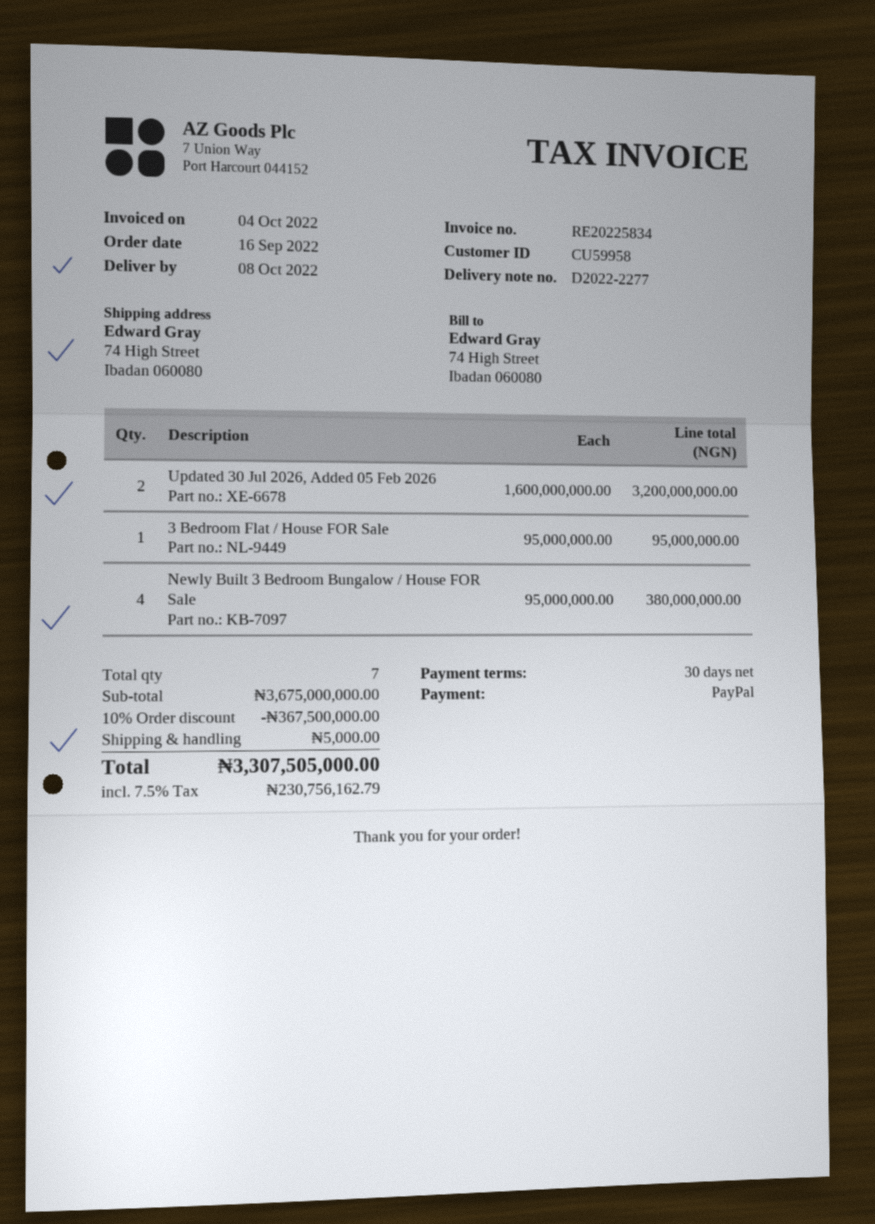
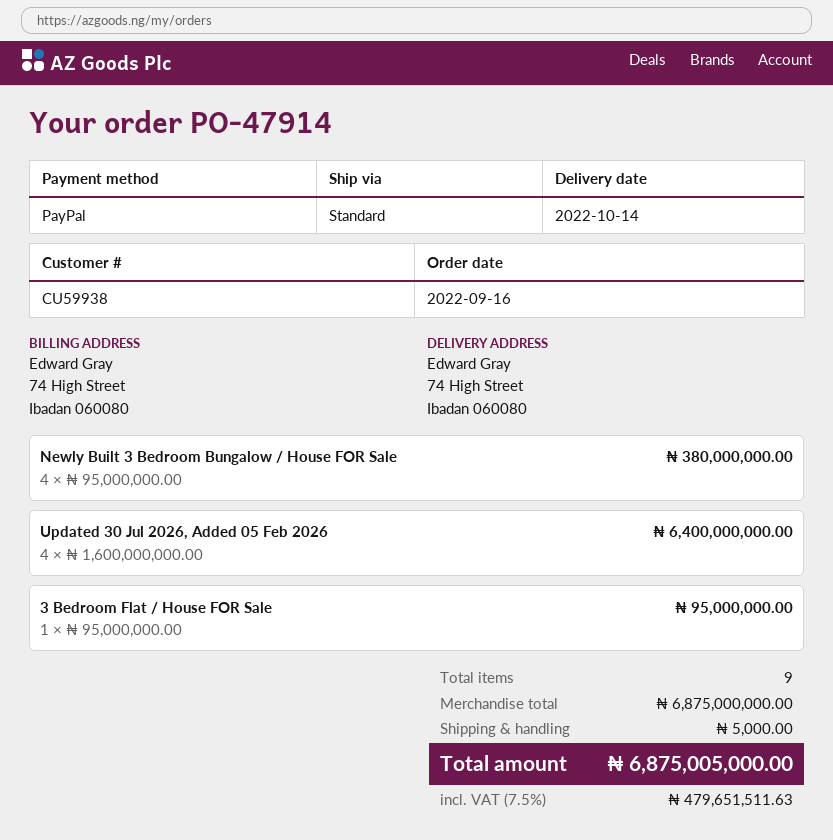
delivery date: 2022-10-08 -> 2022-10-14
customer number: CU59958 -> CU59938
Updated 30 Jul 2026, Added 05 Feb 2026: 2 x 1600000000.00 = 3200000000.00 -> 4 x 1600000000.00 = 6400000000.00
total quantity: 7 -> 9
subtotal: 3675000000.00 -> 6875000000.00
discount: 10% = 367500000.00 -> none
tax: 7.5% = 230756162.79 -> 7.5% = 479651511.63
total: 3307505000.00 -> 6875005000.00

